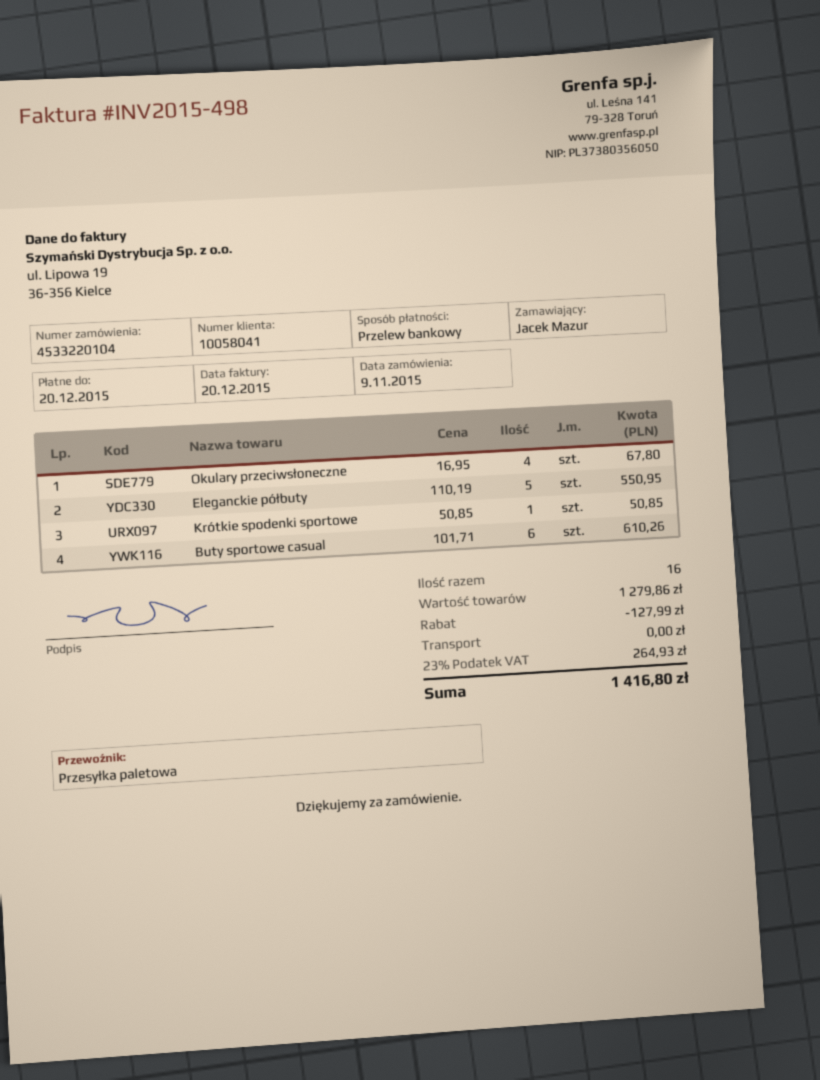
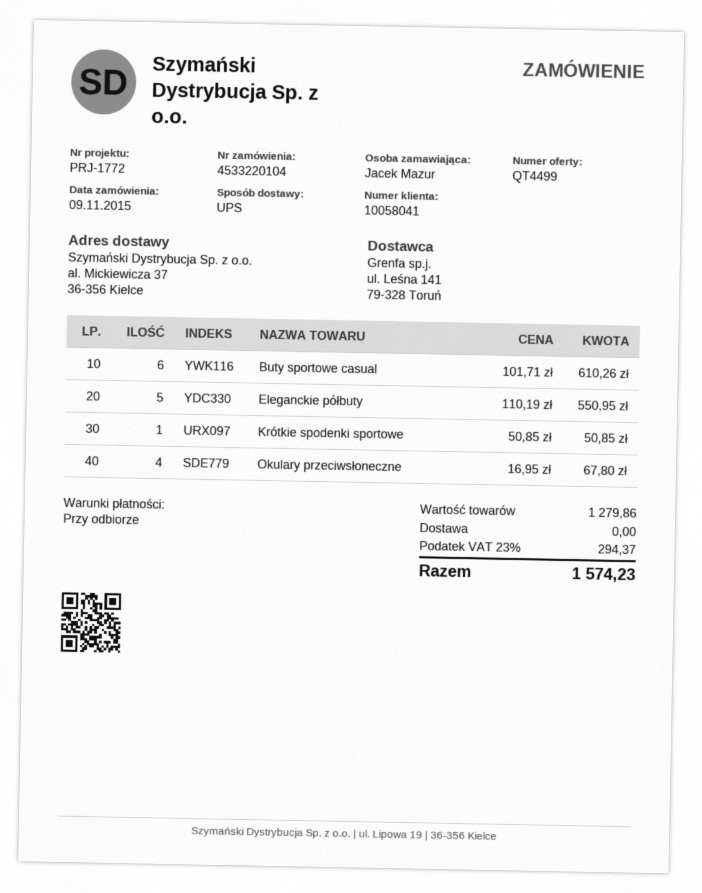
shipping method: pallet freight -> UPS
discount: 127.99 -> none
tax: 23% = 264.93 -> 23% = 294.37
total: 1416.80 -> 1574.23

